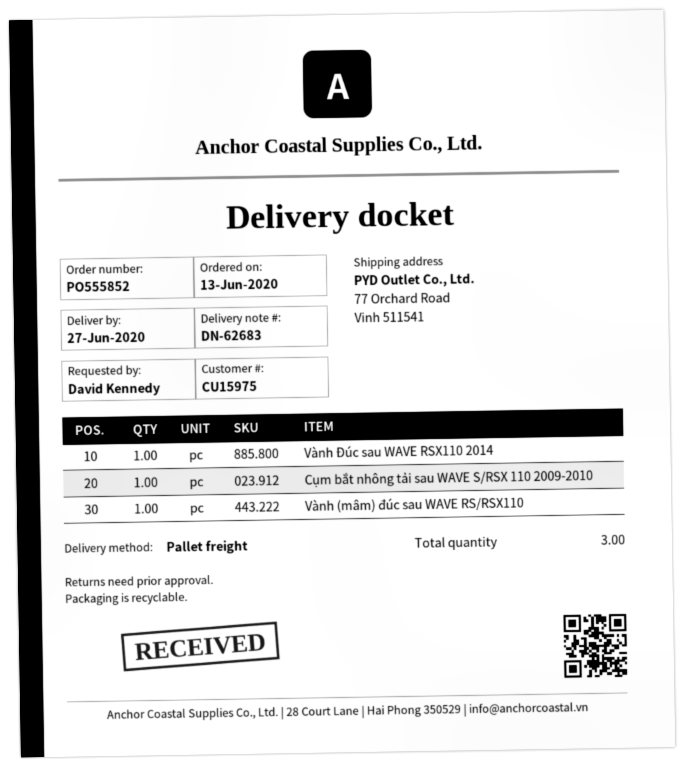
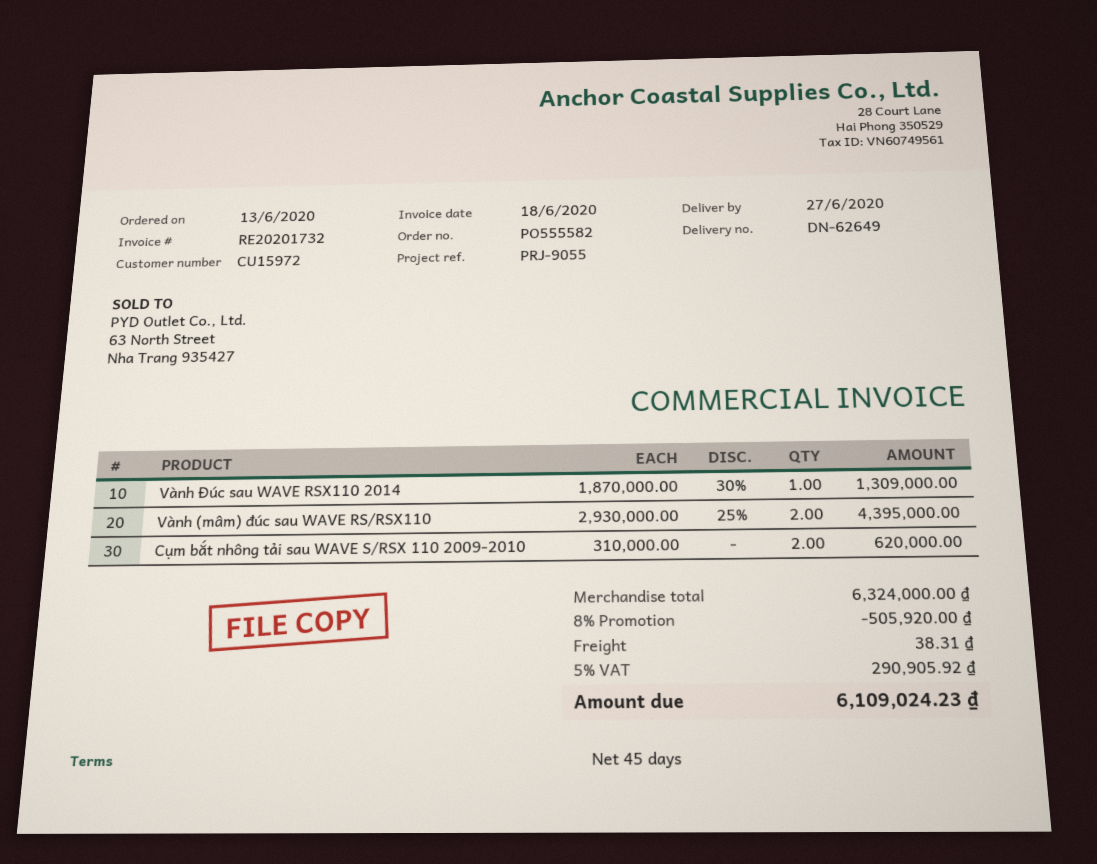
order number: PO555852 -> PO555582
delivery note number: DN-62683 -> DN-62649
customer number: CU15975 -> CU15972
Cụm bắt nhông tải sau WAVE S/RSX 110 2009-2010: 1 -> 2
Vành (mâm) đúc sau WAVE RS/RSX110: 1 -> 2

